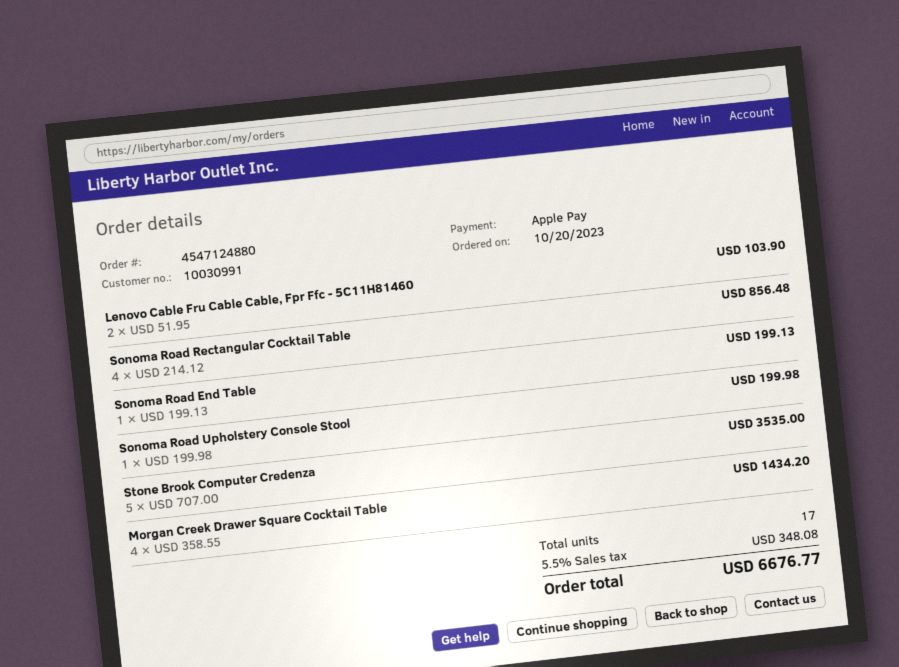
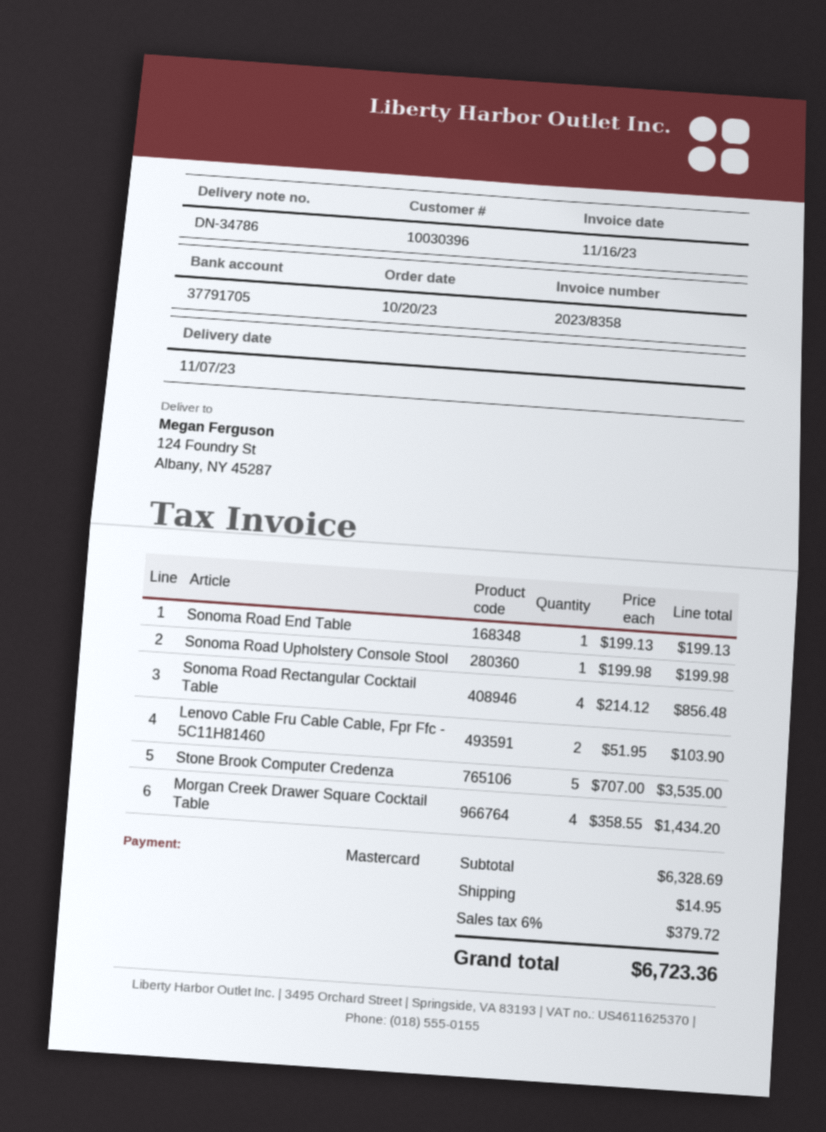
customer number: 10030991 -> 10030396
payment method: Apple Pay -> Mastercard
shipping: none -> 14.95
tax: 5.5% = 348.08 -> 6% = 379.72
total: 6676.77 -> 6723.36

